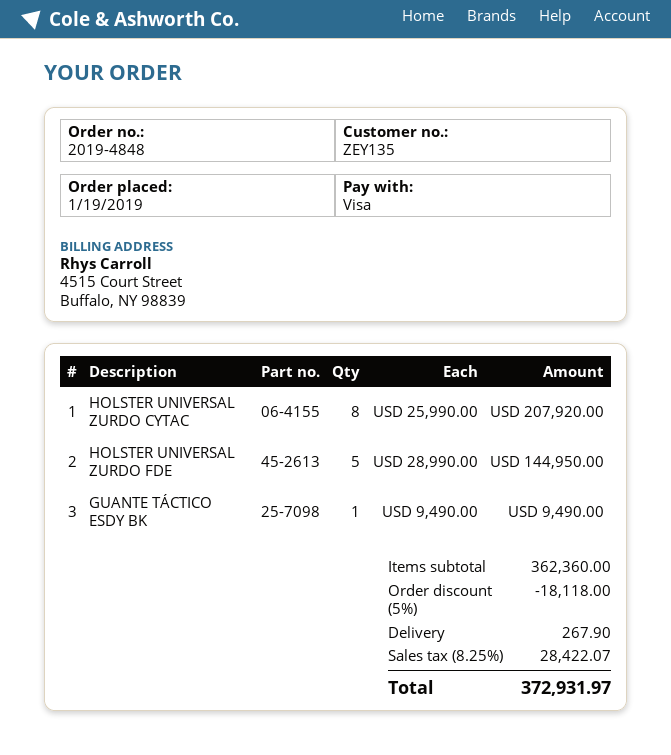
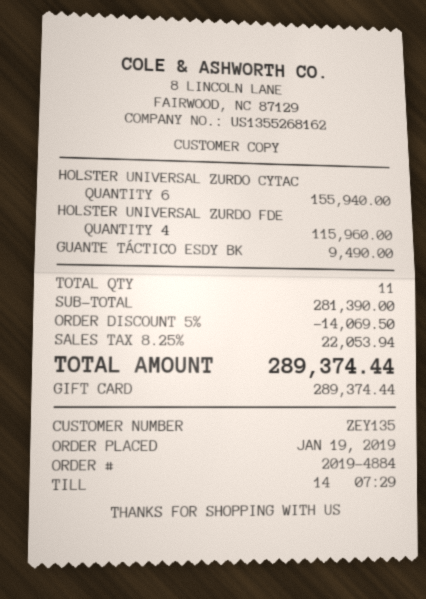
order number: 2019-4848 -> 2019-4884
payment method: Visa -> gift card
HOLSTER UNIVERSAL ZURDO CYTAC: 8 for 207920.00 -> 6 for 155940.00
HOLSTER UNIVERSAL ZURDO FDE: 5 for 144950.00 -> 4 for 115960.00
subtotal: 362360.00 -> 281390.00
discount: 5% = 18118.00 -> 5% = 14069.50
shipping: 267.90 -> none
tax: 8.25% = 28422.07 -> 8.25% = 22053.94
total: 372931.97 -> 289374.44

